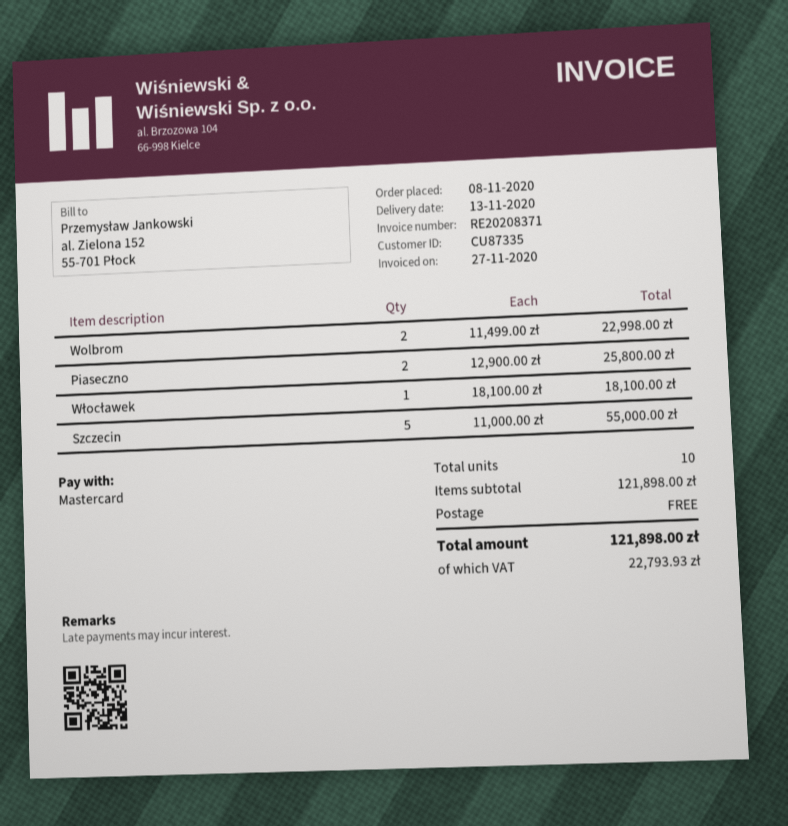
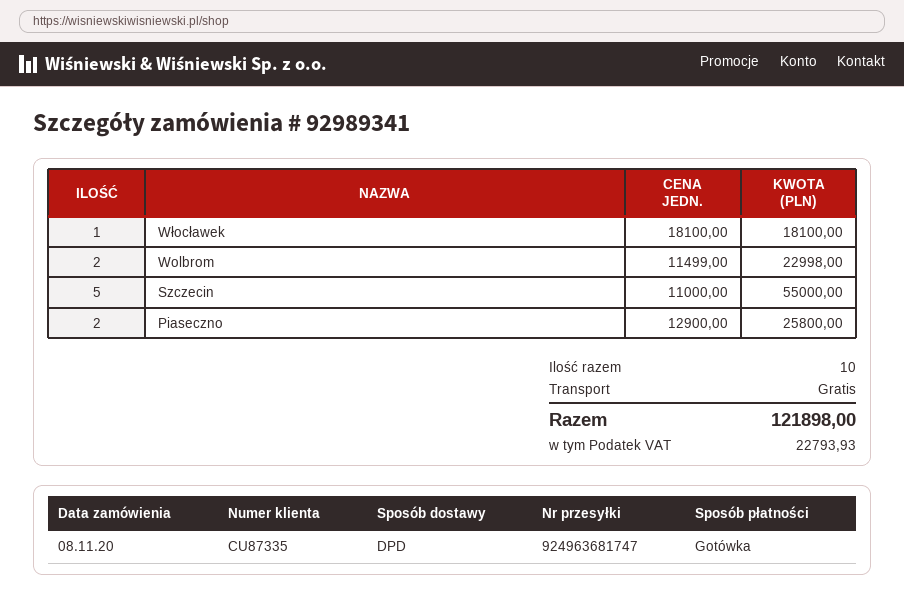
payment method: Mastercard -> cash

